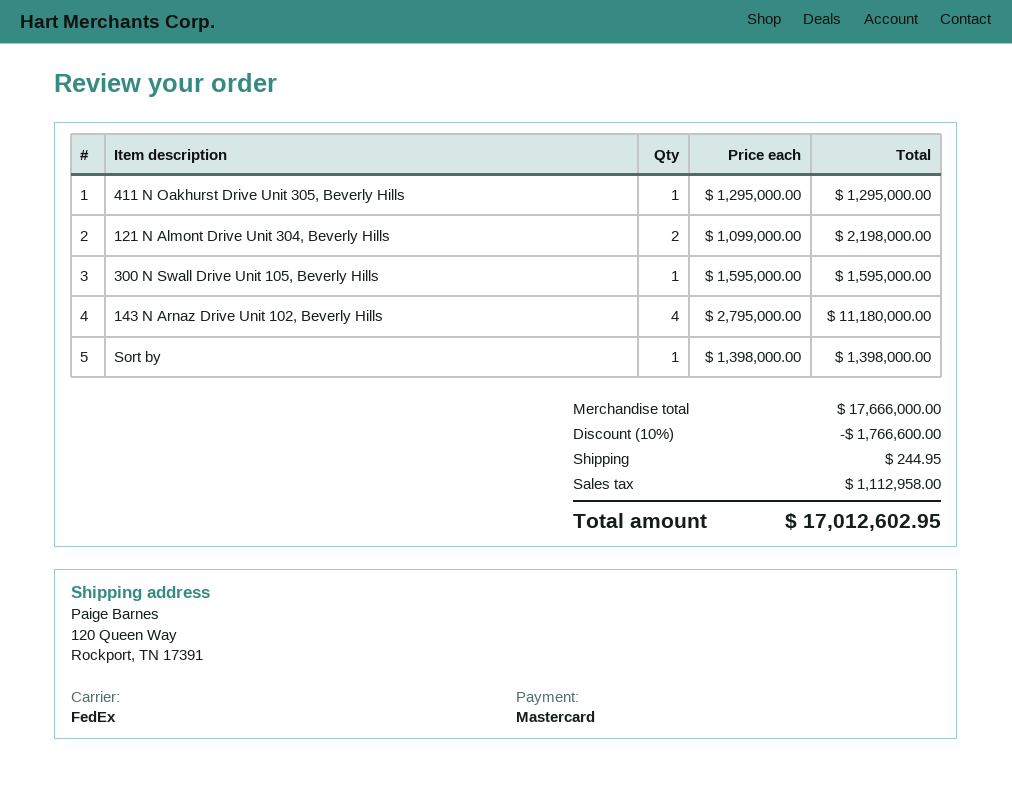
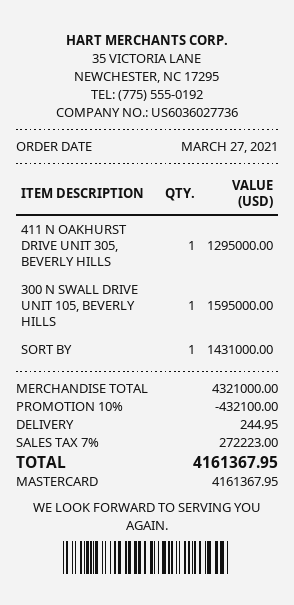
121 N Almont Drive Unit 304, Beverly Hills: 2 for 2198000.00 -> none
143 N Arnaz Drive Unit 102, Beverly Hills: 4 for 11180000.00 -> none
Sort by: 1 for 1398000.00 -> 1 for 1431000.00
subtotal: 17666000.00 -> 4321000.00
discount: 10% = 1766600.00 -> 10% = 432100.00
tax: 1112958.00 -> 272223.00
total: 17012602.95 -> 4161367.95

